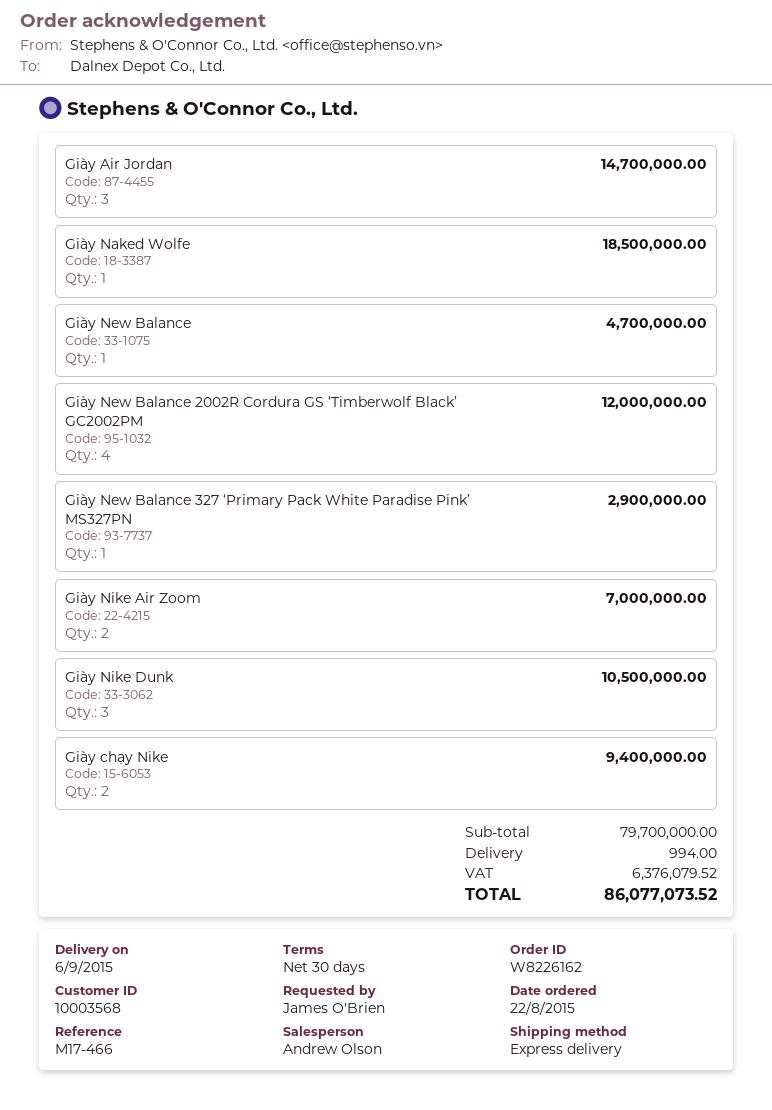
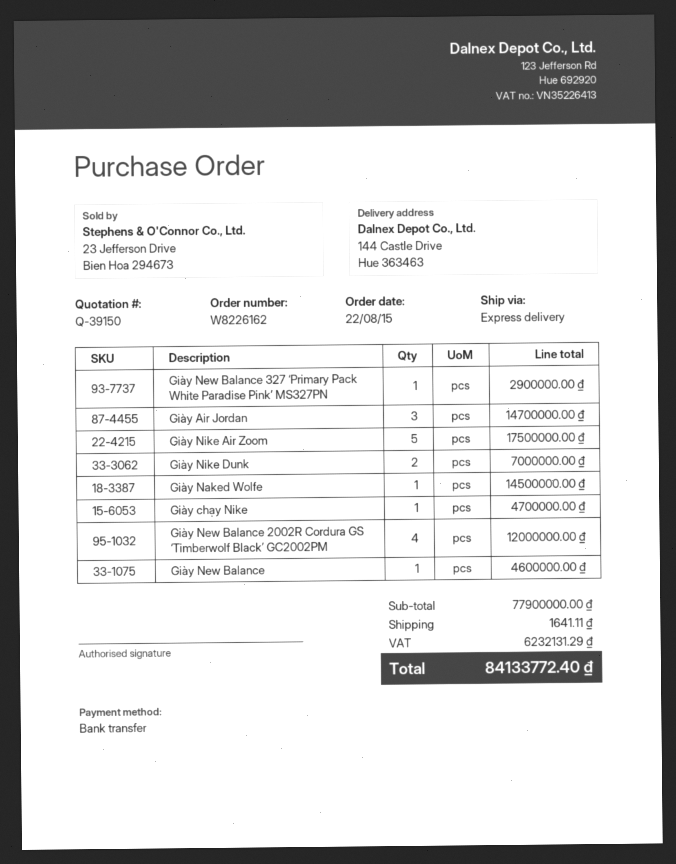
Giày Naked Wolfe: 1 for 18500000.00 -> 1 for 14500000.00
Giày New Balance: 1 for 4700000.00 -> 1 for 4600000.00
Giày Nike Air Zoom: 2 for 7000000.00 -> 5 for 17500000.00
Giày Nike Dunk: 3 for 10500000.00 -> 2 for 7000000.00
Giày chạy Nike: 2 for 9400000.00 -> 1 for 4700000.00
subtotal: 79700000.00 -> 77900000.00
shipping: 994.00 -> 1641.11
tax: 6376079.52 -> 6232131.29
total: 86077073.52 -> 84133772.40

